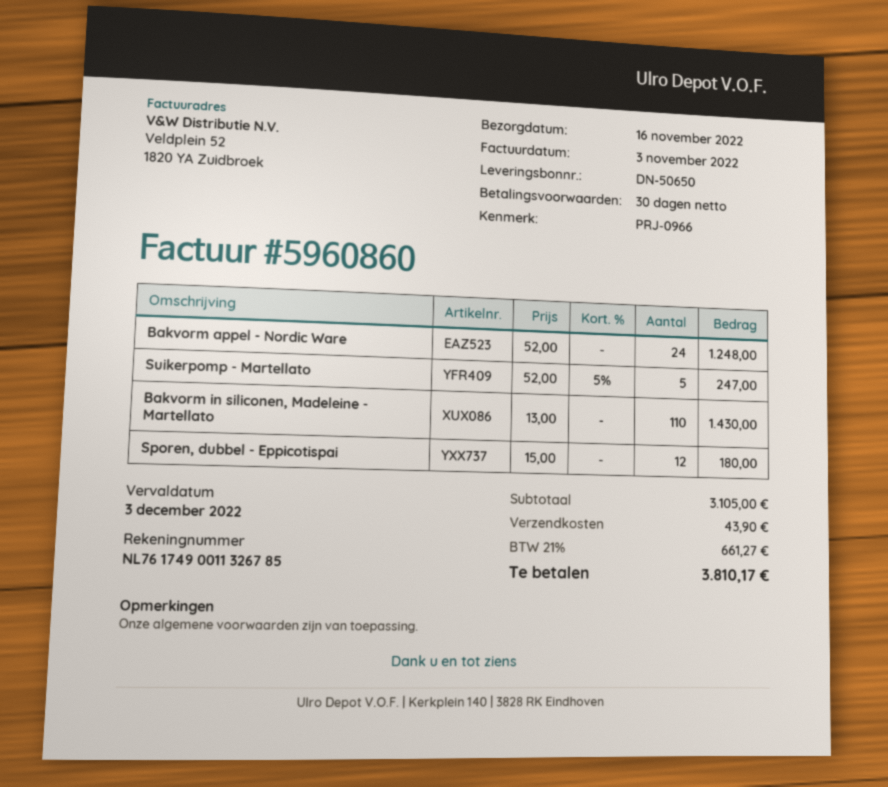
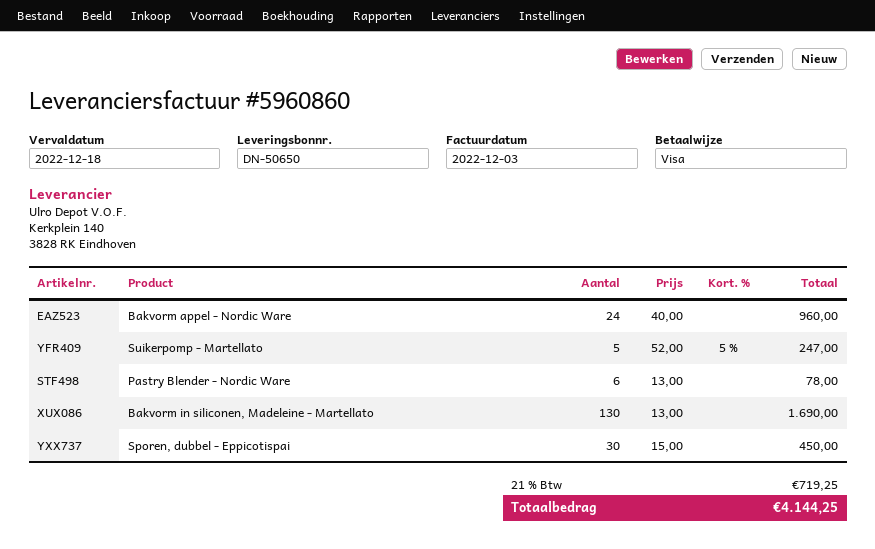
invoice date: 2022-11-03 -> 2022-12-03
due date: 2022-12-03 -> 2022-12-18
Bakvorm appel - Nordic Ware: 24 x 52.00 = 1248.00 -> 24 x 40.00 = 960.00
Bakvorm in siliconen, Madeleine - Martellato: 110 x 13.00 = 1430.00 -> 130 x 13.00 = 1690.00
Sporen, dubbel - Eppicotispai: 12 x 15.00 = 180.00 -> 30 x 15.00 = 450.00
Pastry Blender - Nordic Ware: none -> 6 x 13.00 = 78.00
shipping: 43.90 -> none
tax: 21% = 661.27 -> 21% = 719.25
total: 3810.17 -> 4144.25

